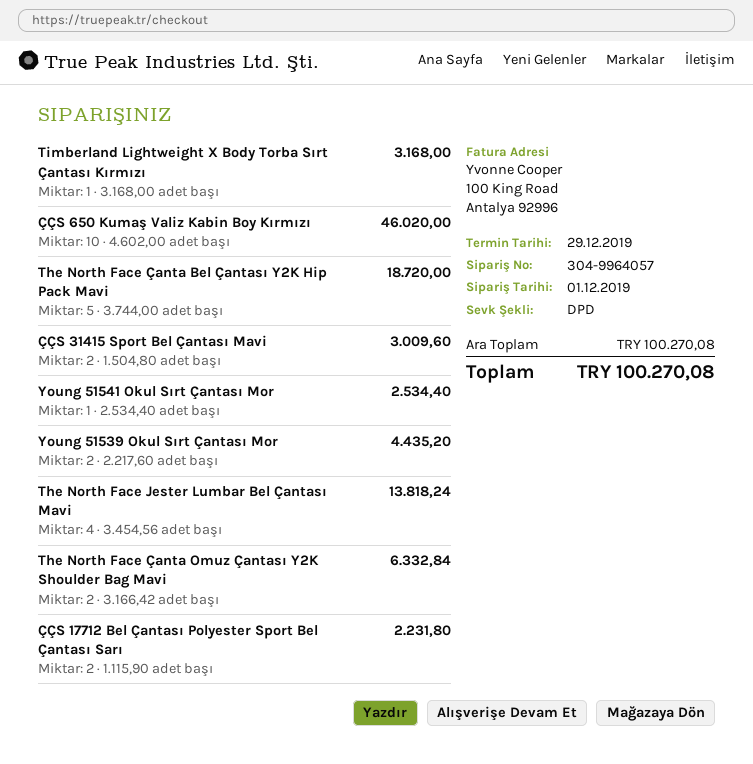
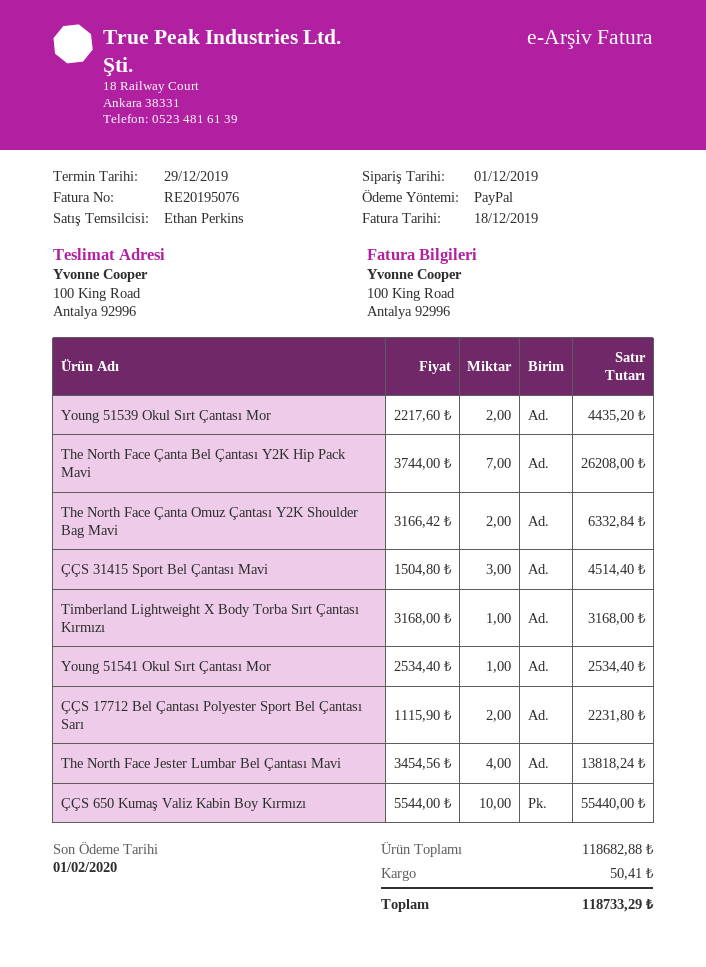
ÇÇS 650 Kumaş Valiz Kabin Boy Kırmızı: 10 x 4602.00 = 46020.00 -> 10 x 5544.00 = 55440.00
The North Face Çanta Bel Çantası Y2K Hip Pack Mavi: 5 x 3744.00 = 18720.00 -> 7 x 3744.00 = 26208.00
ÇÇS 31415 Sport Bel Çantası Mavi: 2 x 1504.80 = 3009.60 -> 3 x 1504.80 = 4514.40
subtotal: 100270.08 -> 118682.88
shipping: none -> 50.41
total: 100270.08 -> 118733.29

